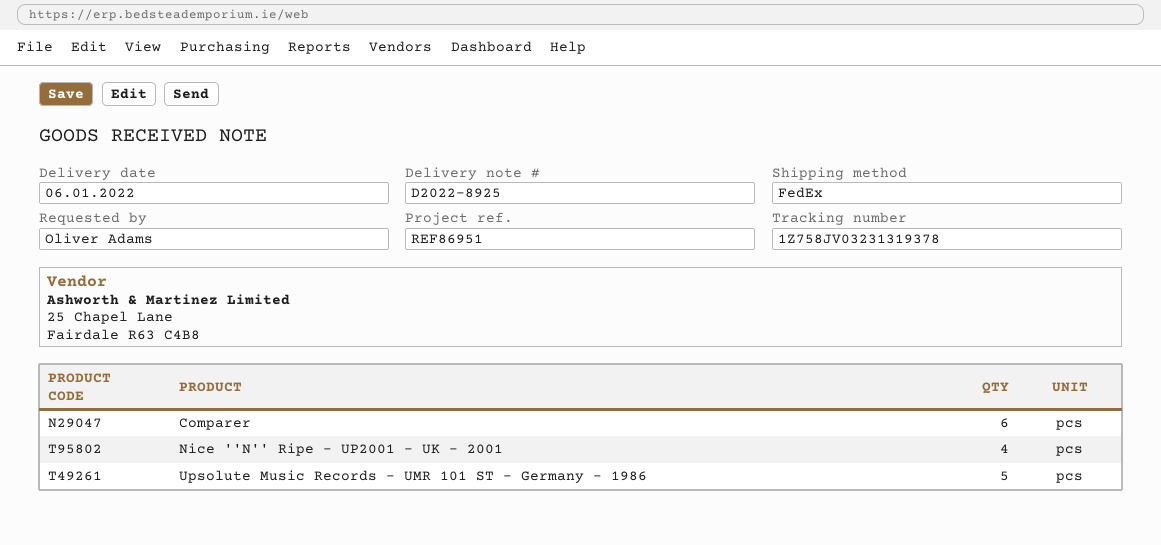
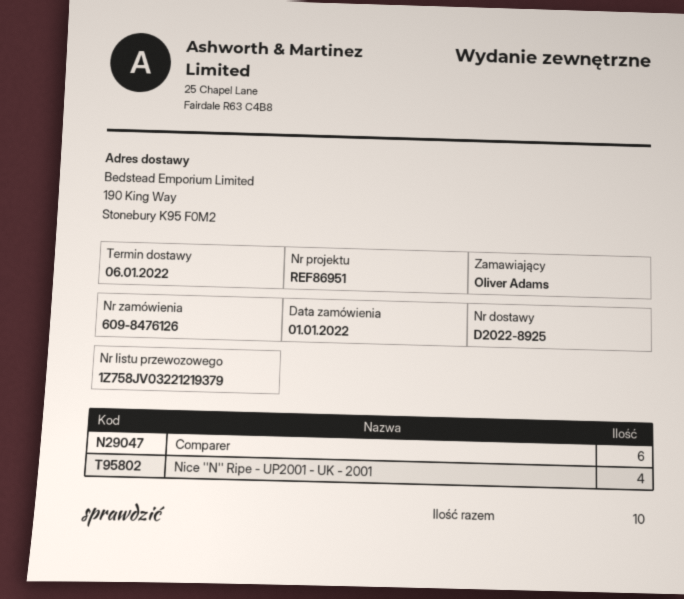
tracking number: 1Z758JV03231319378 -> 1Z758JV03221219379
Upsolute Music Records - UMR 101 ST - Germany - 1986: 5 -> none

